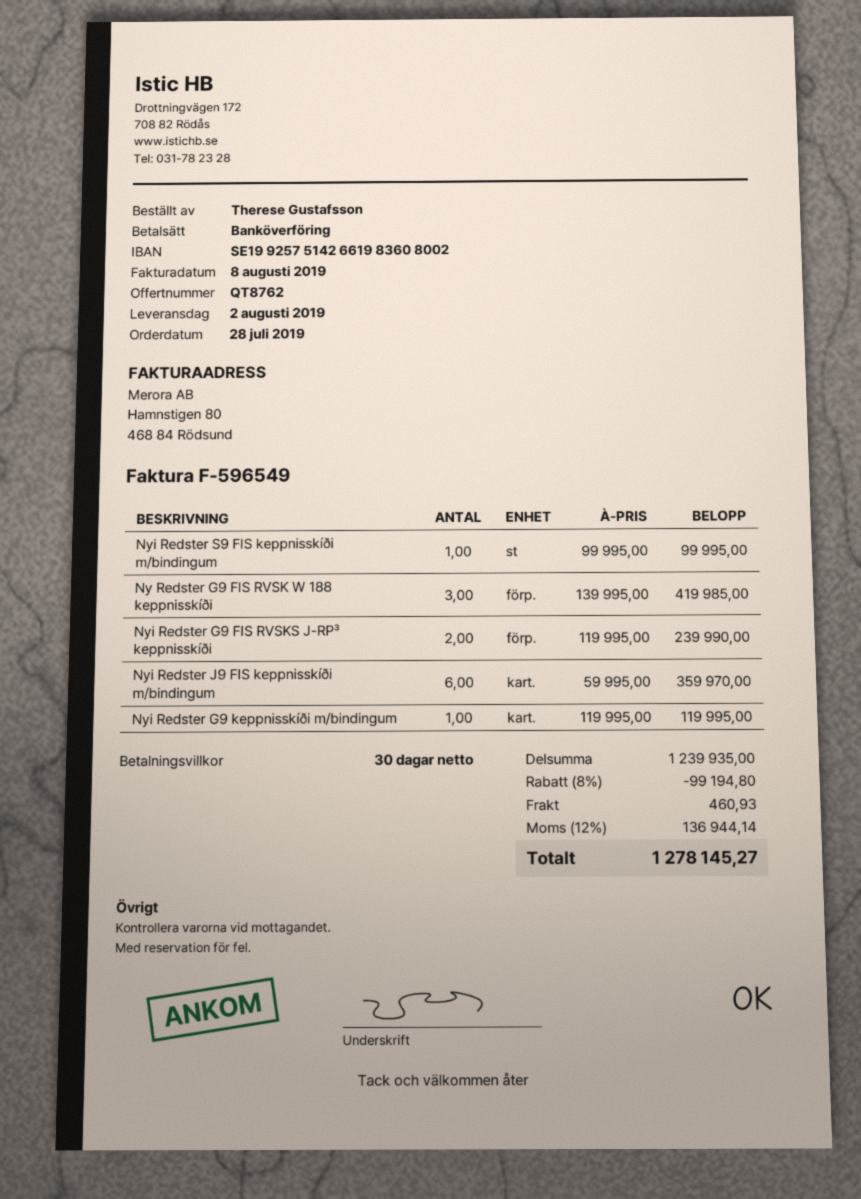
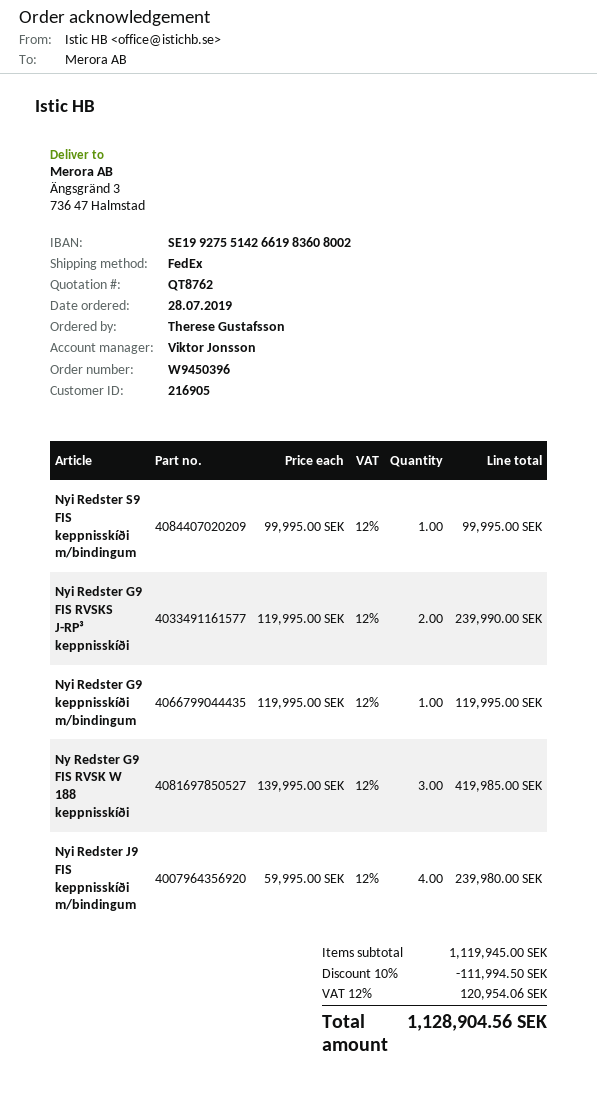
bank account: SE1992575142661983608002 -> SE1992755142661983608002
Nyi Redster J9 FIS keppnisskíði m/bindingum: 6 x 59995.00 = 359970.00 -> 4 x 59995.00 = 239980.00
subtotal: 1239935.00 -> 1119945.00
discount: 8% = 99194.80 -> 10% = 111994.50
shipping: 460.93 -> none
tax: 12% = 136944.14 -> 12% = 120954.06
total: 1278145.27 -> 1128904.56

